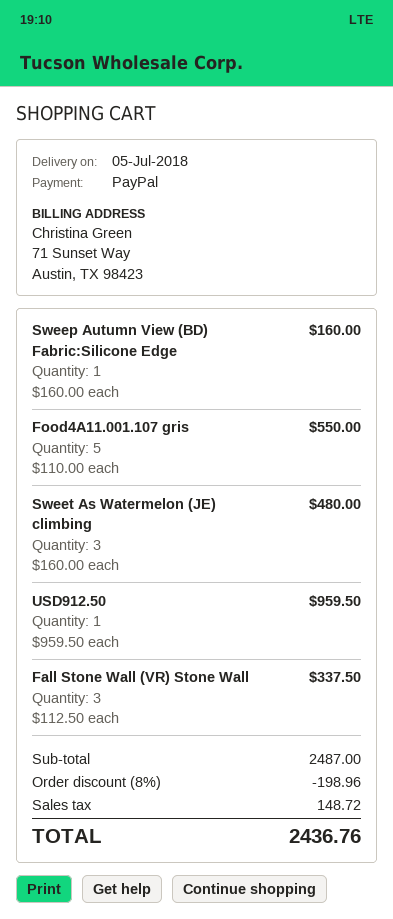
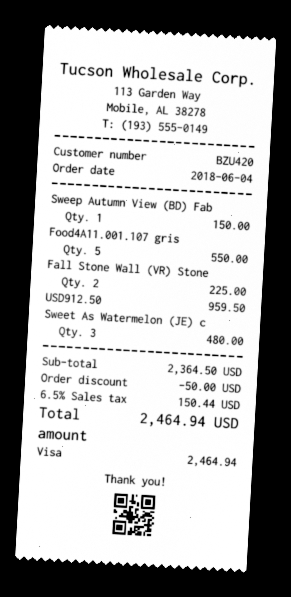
payment method: PayPal -> Visa
Sweep Autumn View (BD) Fabric:Silicone Edge: 1 for 160.00 -> 1 for 150.00
Fall Stone Wall (VR) Stone Wall: 3 for 337.50 -> 2 for 225.00
subtotal: 2487.00 -> 2364.50
discount: 198.96 -> 50.00
tax: 148.72 -> 150.44
total: 2436.76 -> 2464.94

